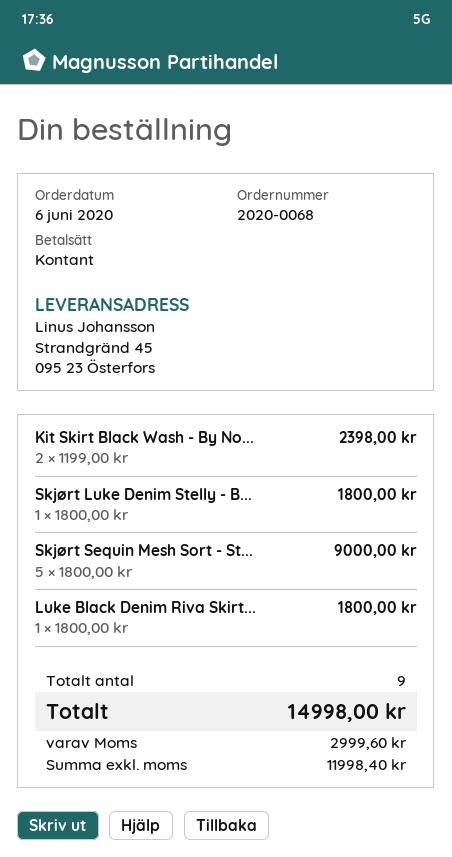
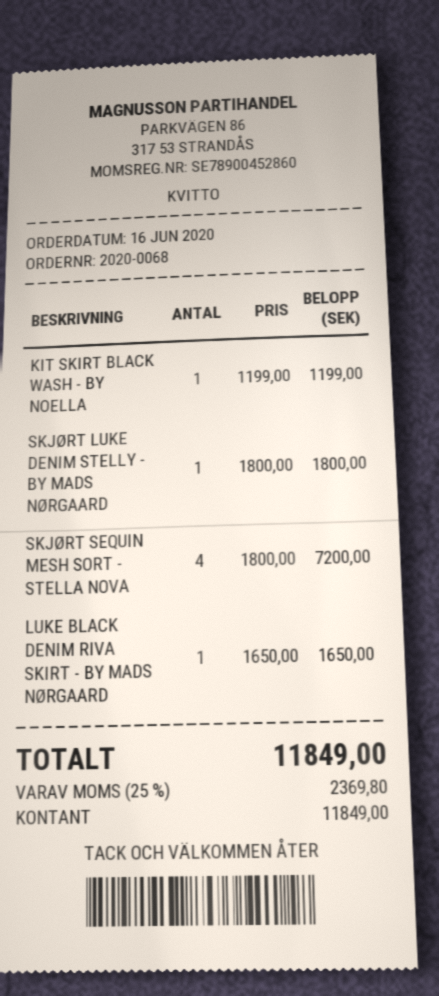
order date: 2020-06-06 -> 2020-06-16
Kit Skirt Black Wash - By No...: 2 x 1199.00 = 2398.00 -> 1 x 1199.00 = 1199.00
Skjørt Sequin Mesh Sort - St...: 5 x 1800.00 = 9000.00 -> 4 x 1800.00 = 7200.00
Luke Black Denim Riva Skirt...: 1 x 1800.00 = 1800.00 -> 1 x 1650.00 = 1650.00
tax: 2999.60 -> 2369.80
total: 14998.00 -> 11849.00

